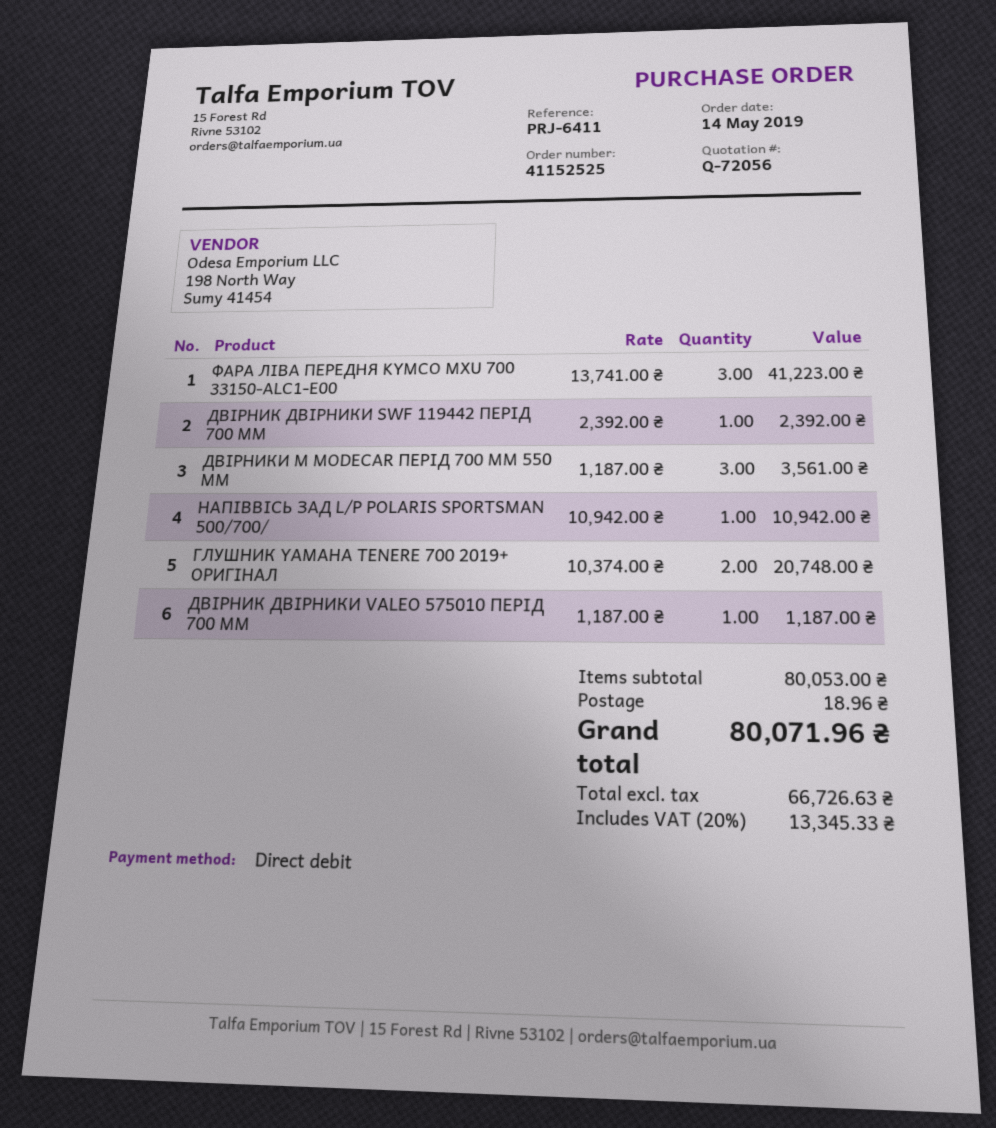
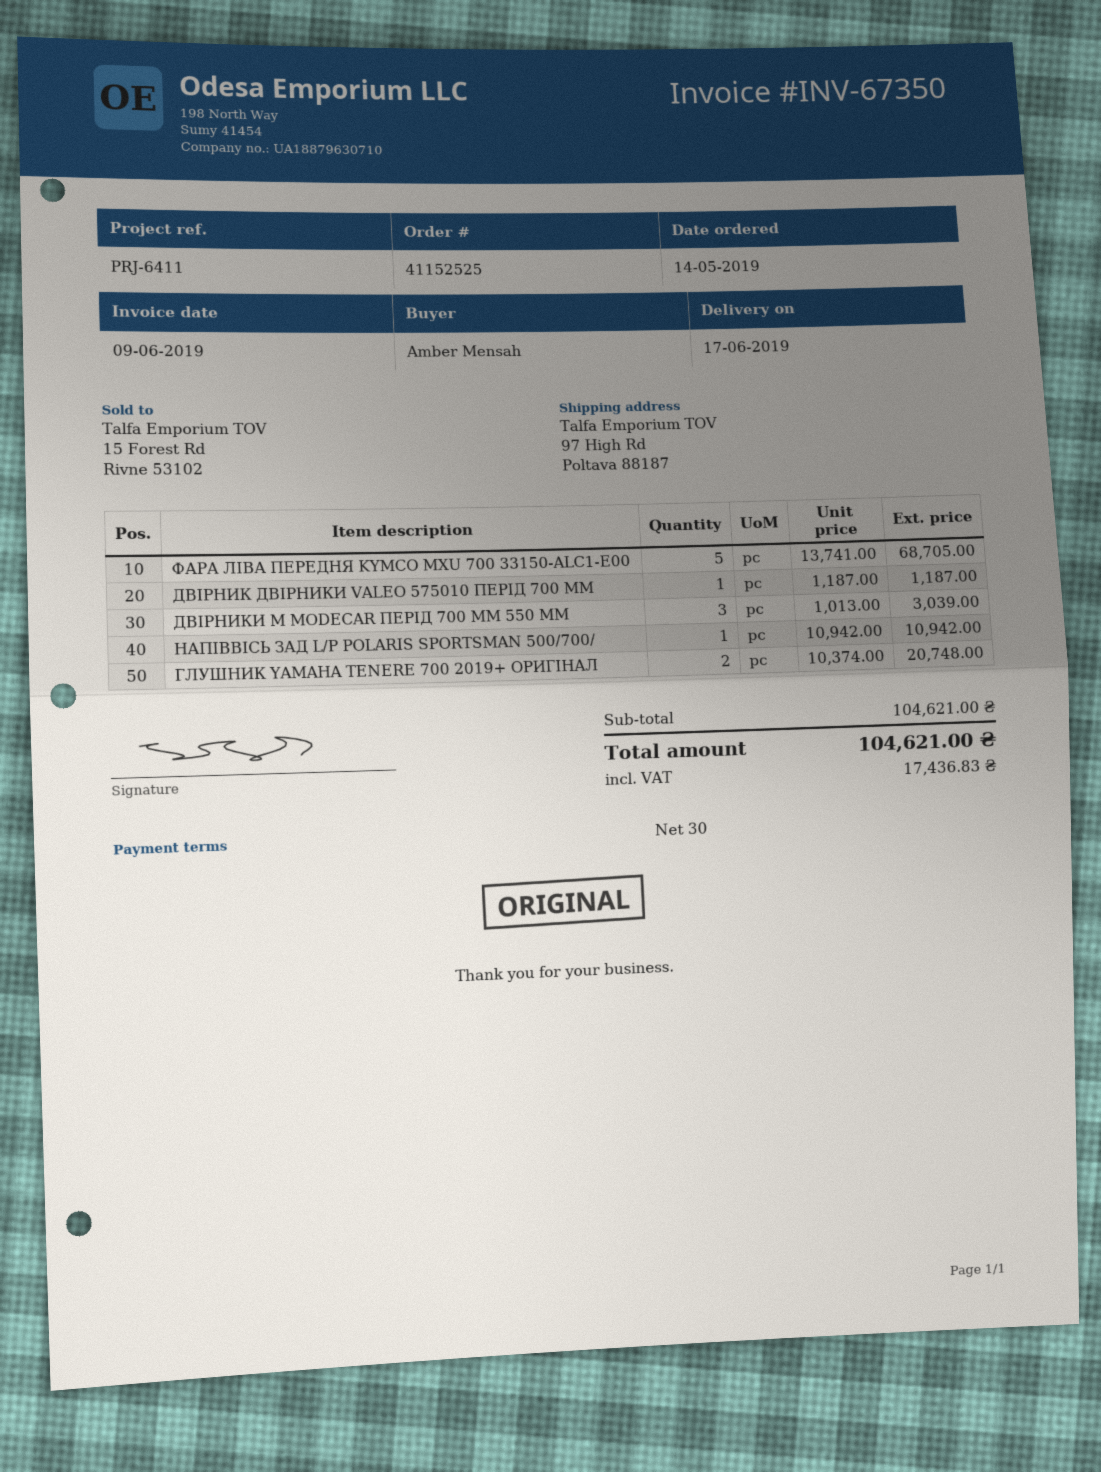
ФАРА ЛІВА ПЕРЕДНЯ KYMCO MXU 700 33150-ALC1-E00: 3 x 13741.00 = 41223.00 -> 5 x 13741.00 = 68705.00
ДВІРНИК ДВІРНИКИ SWF 119442 ПЕРІД 700 MM: 1 x 2392.00 = 2392.00 -> none
ДВІРНИКИ M MODECAR ПЕРІД 700 MM 550 MM: 3 x 1187.00 = 3561.00 -> 3 x 1013.00 = 3039.00
subtotal: 80053.00 -> 104621.00
shipping: 18.96 -> none
tax: 13345.33 -> 17436.83
total: 80071.96 -> 104621.00

